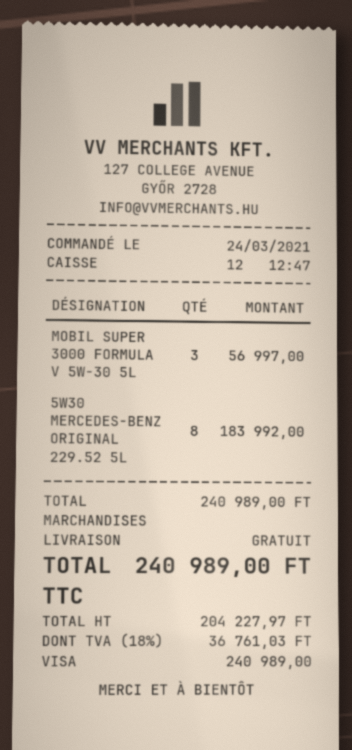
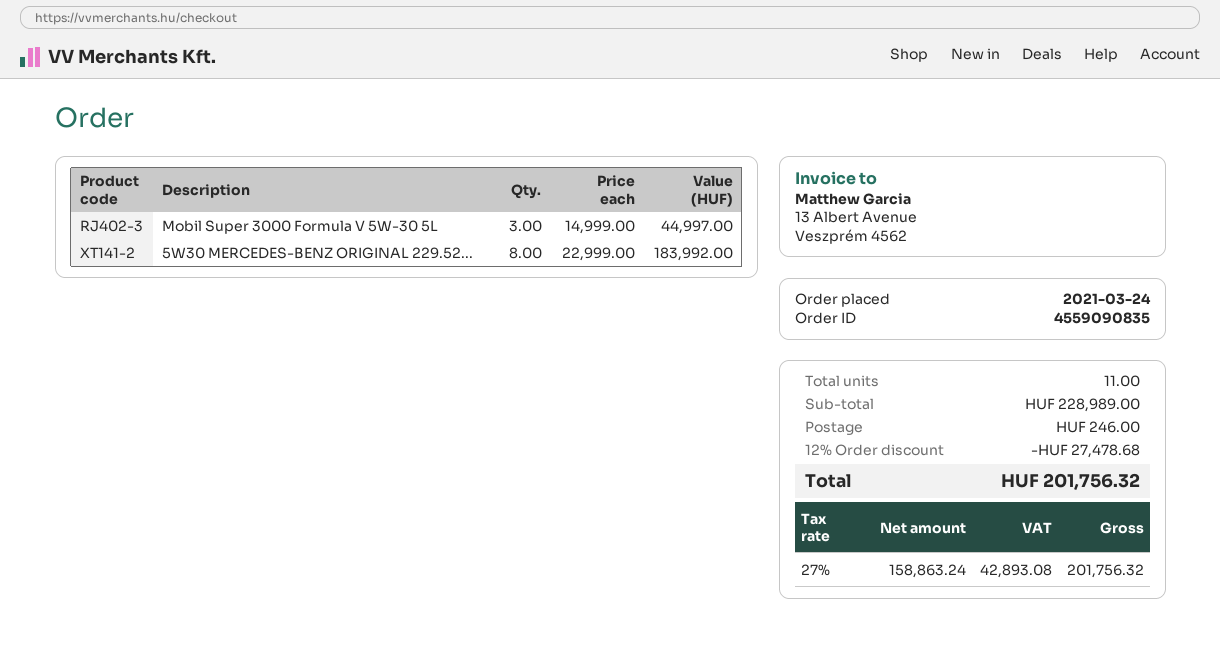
MOBIL SUPER 3000 FORMULA V 5W-30 5L: 3 for 56997.00 -> 3 for 44997.00
subtotal: 240989.00 -> 228989.00
discount: none -> 12% = 27478.68
shipping: 0.00 -> 246.00
net: 204227.97 -> 158863.24
tax: 18% = 36761.03 -> 27% = 42893.08
total: 240989.00 -> 201756.32

